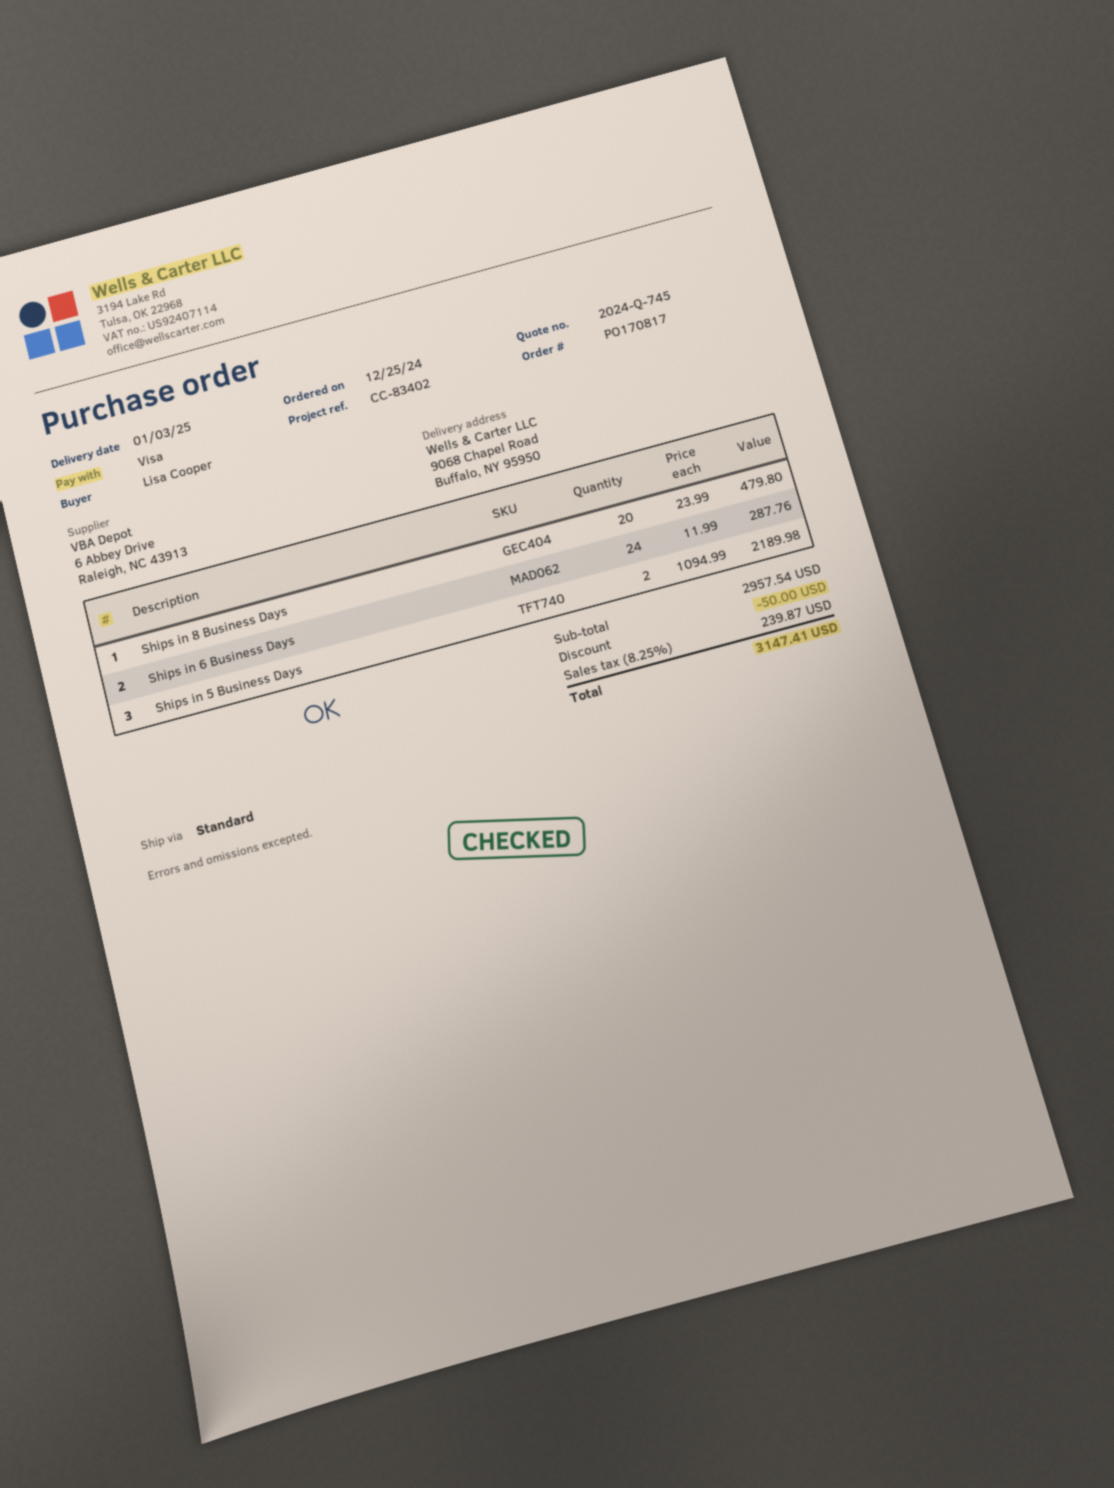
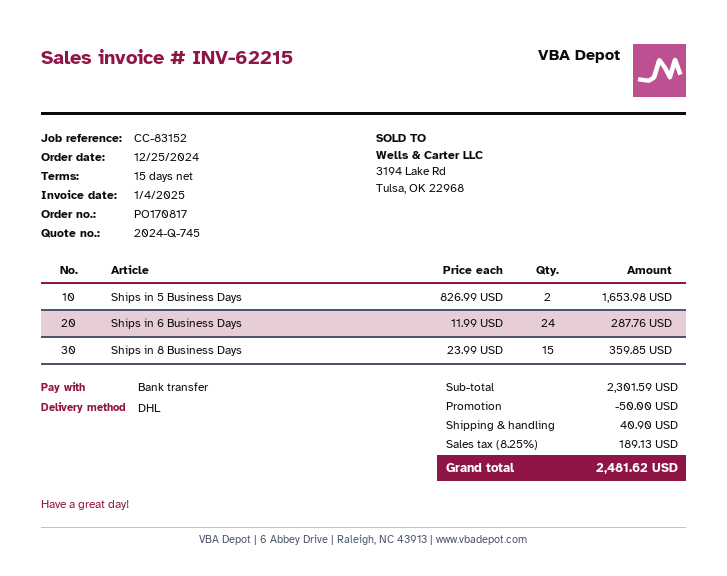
reference: CC-83402 -> CC-83152
payment method: Visa -> bank transfer
shipping method: standard -> DHL
Ships in 8 Business Days: 20 x 23.99 = 479.80 -> 15 x 23.99 = 359.85
Ships in 5 Business Days: 2 x 1094.99 = 2189.98 -> 2 x 826.99 = 1653.98
subtotal: 2957.54 -> 2301.59
shipping: none -> 40.90
tax: 8.25% = 239.87 -> 8.25% = 189.13
total: 3147.41 -> 2481.62

